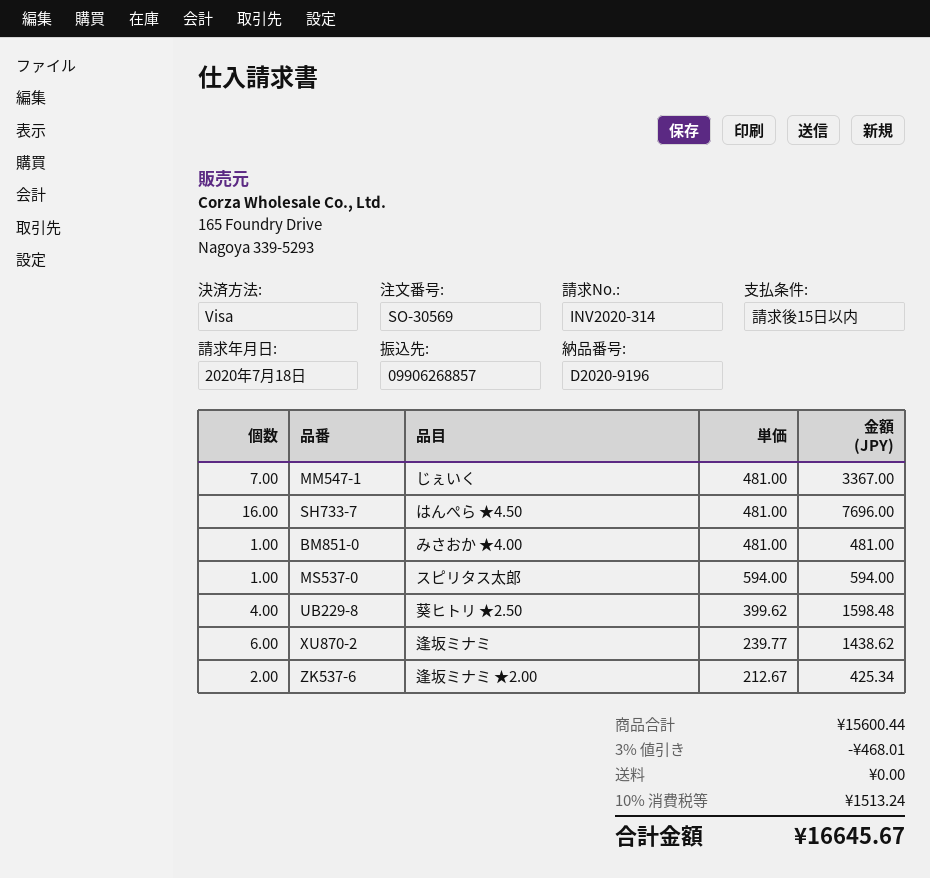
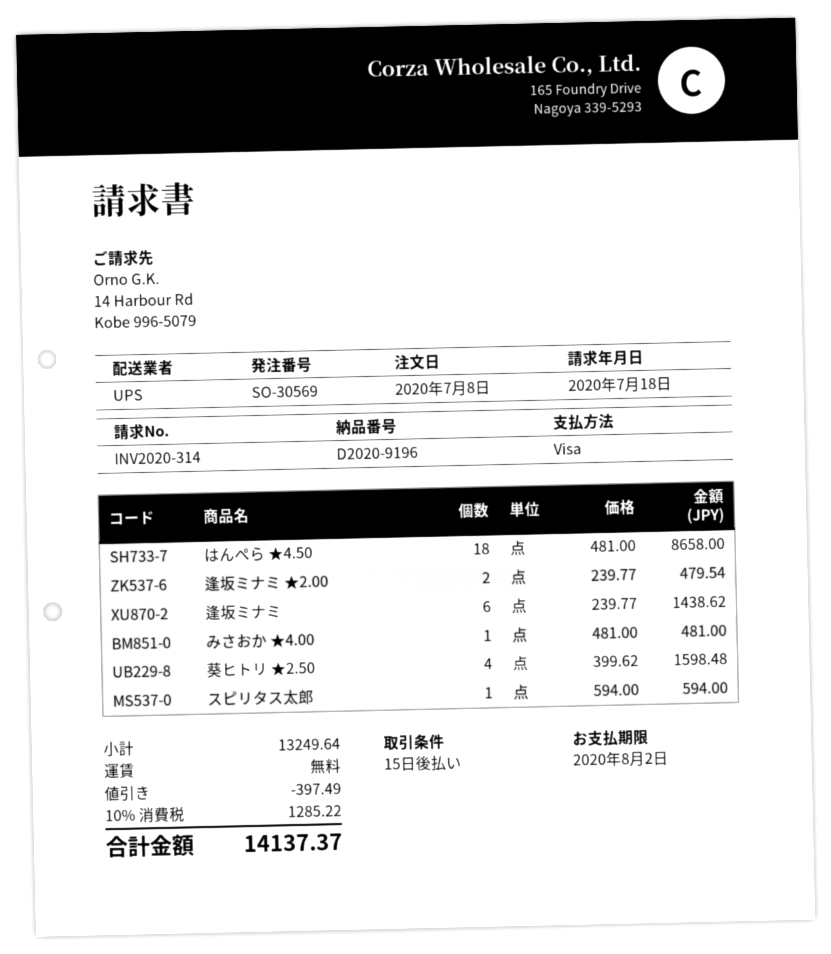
じぇいく: 7 x 481.00 = 3367.00 -> none
はんぺら ★4.50: 16 x 481.00 = 7696.00 -> 18 x 481.00 = 8658.00
逢坂ミナミ ★2.00: 2 x 212.67 = 425.34 -> 2 x 239.77 = 479.54
subtotal: 15600.44 -> 13249.64
discount: 468.01 -> 397.49
tax: 10% = 1513.24 -> 10% = 1285.22
total: 16645.67 -> 14137.37

